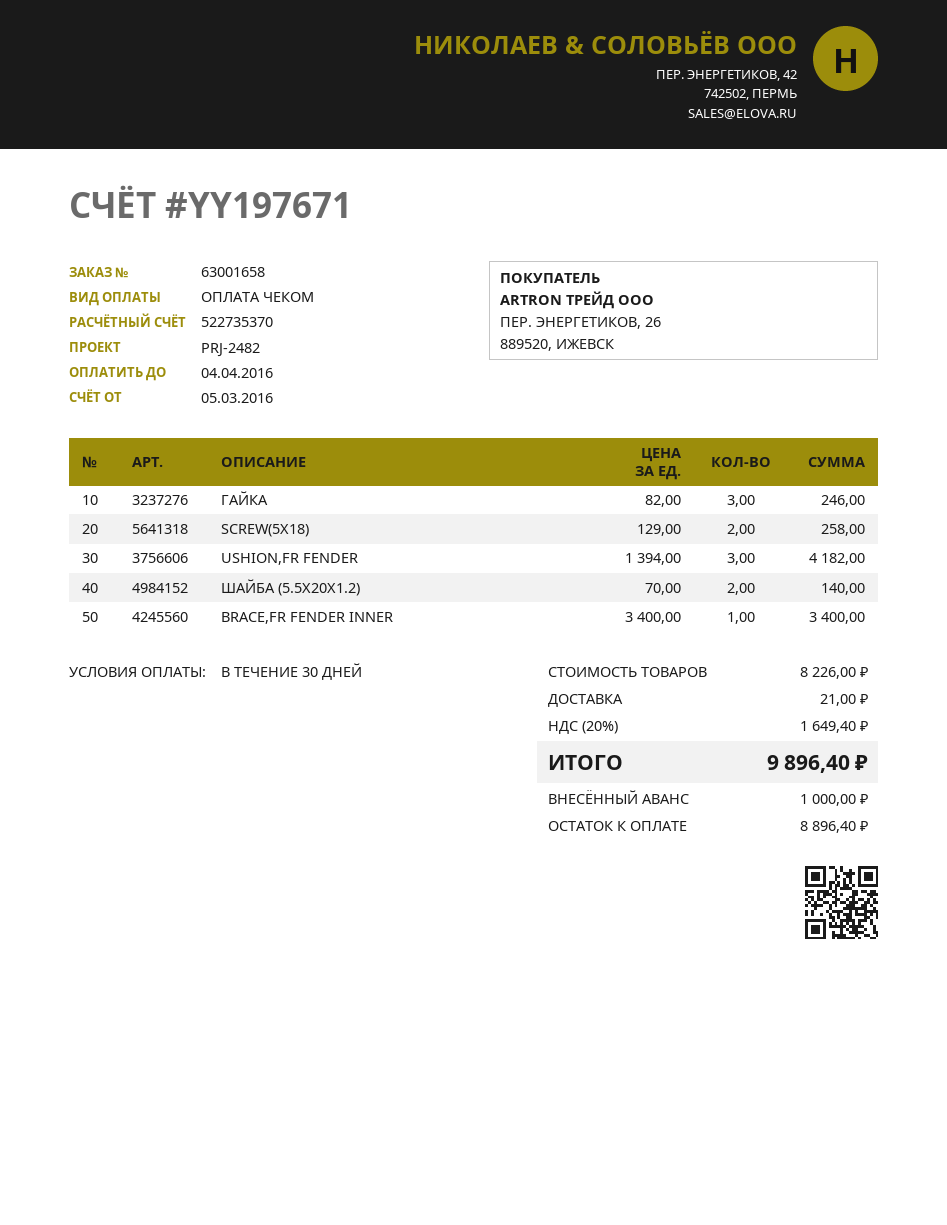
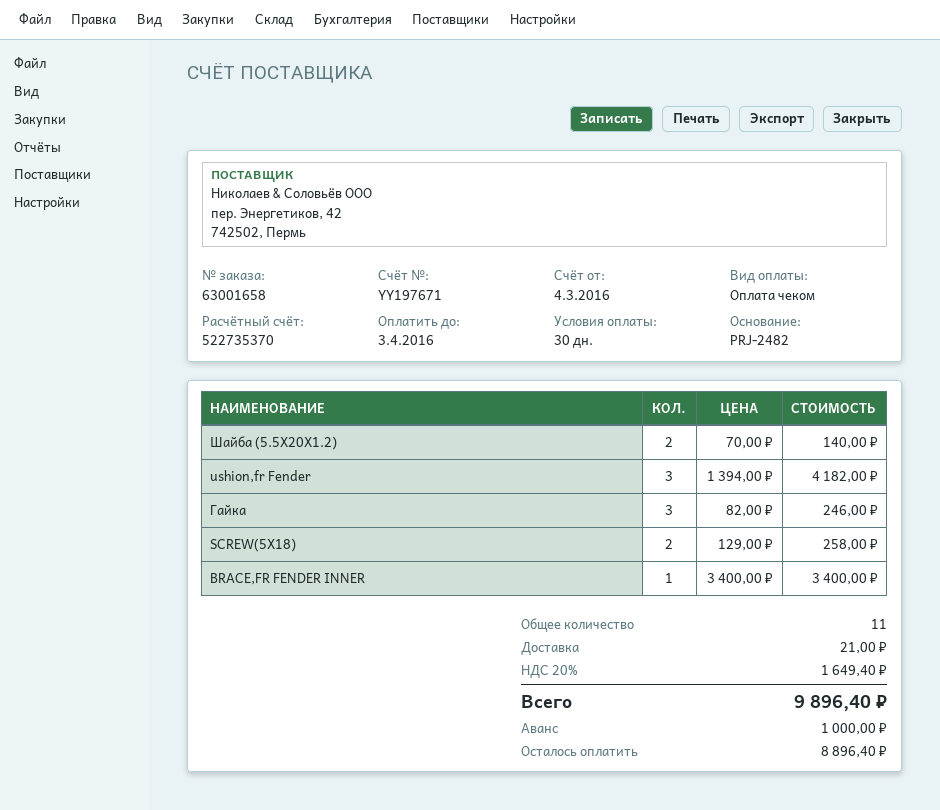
invoice date: 2016-03-05 -> 2016-03-04
due date: 2016-04-04 -> 2016-04-03

